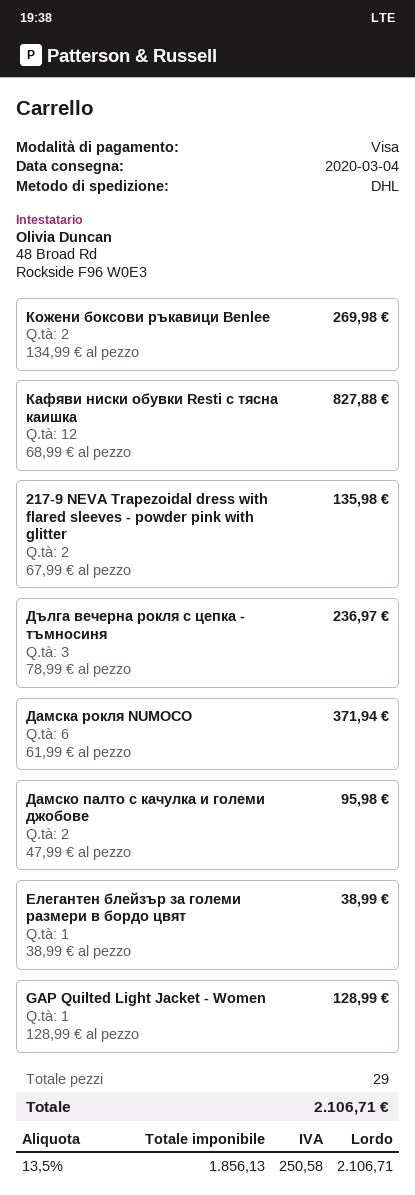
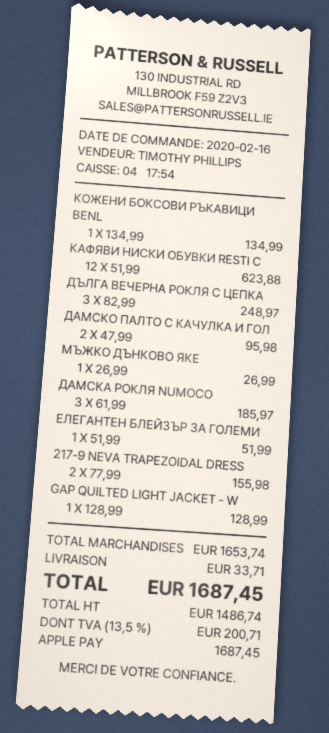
payment method: Visa -> Apple Pay
Кожени боксови ръкавици Benlee: 2 x 134.99 = 269.98 -> 1 x 134.99 = 134.99
Кафяви ниски обувки Resti с тясна каишка: 12 x 68.99 = 827.88 -> 12 x 51.99 = 623.88
217-9 NEVA Trapezoidal dress with flared sleeves - powder pink with glitter: 2 x 67.99 = 135.98 -> 2 x 77.99 = 155.98
Дълга вечерна рокля с цепка - тъмносиня: 3 x 78.99 = 236.97 -> 3 x 82.99 = 248.97
Дамска рокля NUMOCO: 6 x 61.99 = 371.94 -> 3 x 61.99 = 185.97
Елегантен блейзър за големи размери в бордо цвят: 1 x 38.99 = 38.99 -> 1 x 51.99 = 51.99
МЪЖКО ДЪНКОВО ЯКЕ: none -> 1 x 26.99 = 26.99
shipping: none -> 33.71
net: 1856.13 -> 1486.74
tax: 13.5% = 250.58 -> 13.5% = 200.71
total: 2106.71 -> 1687.45

